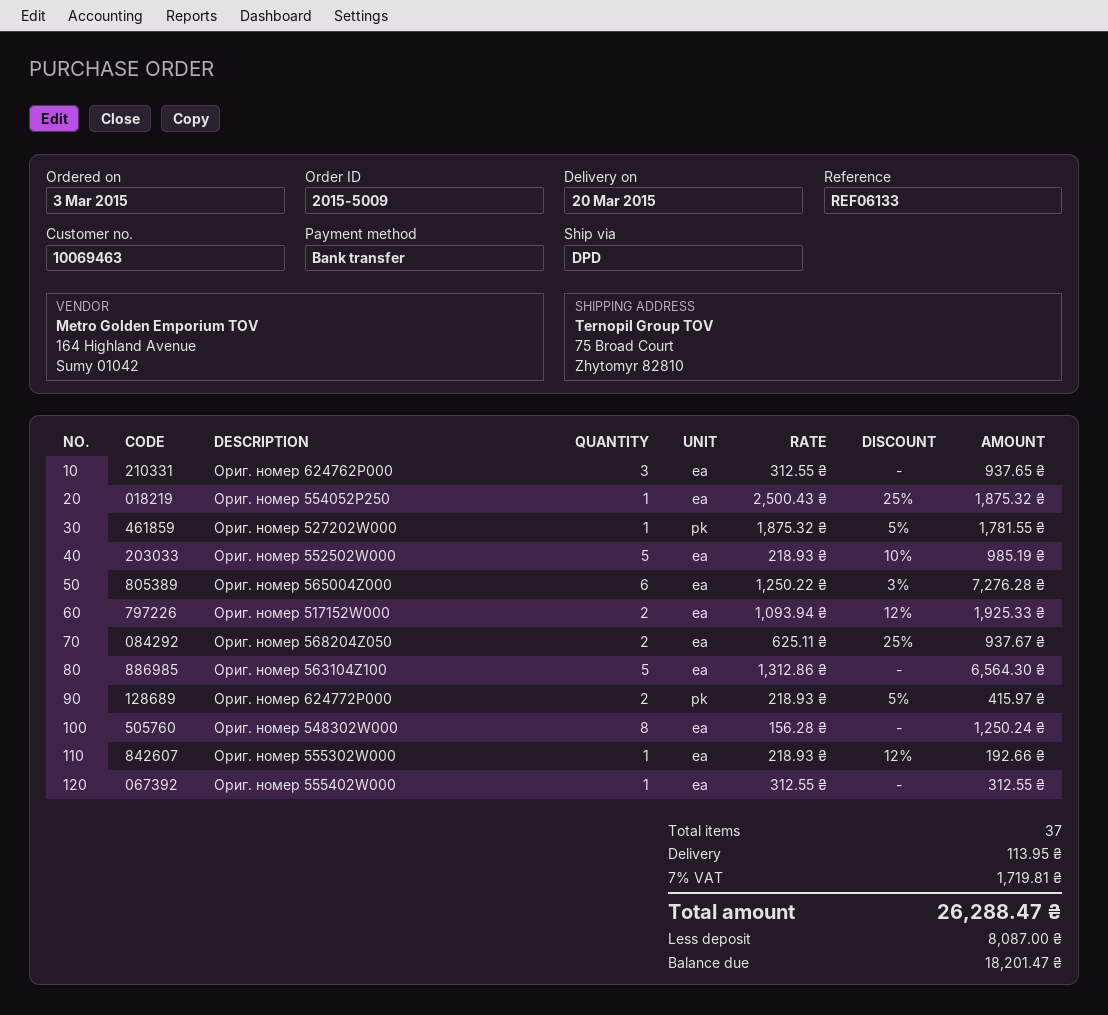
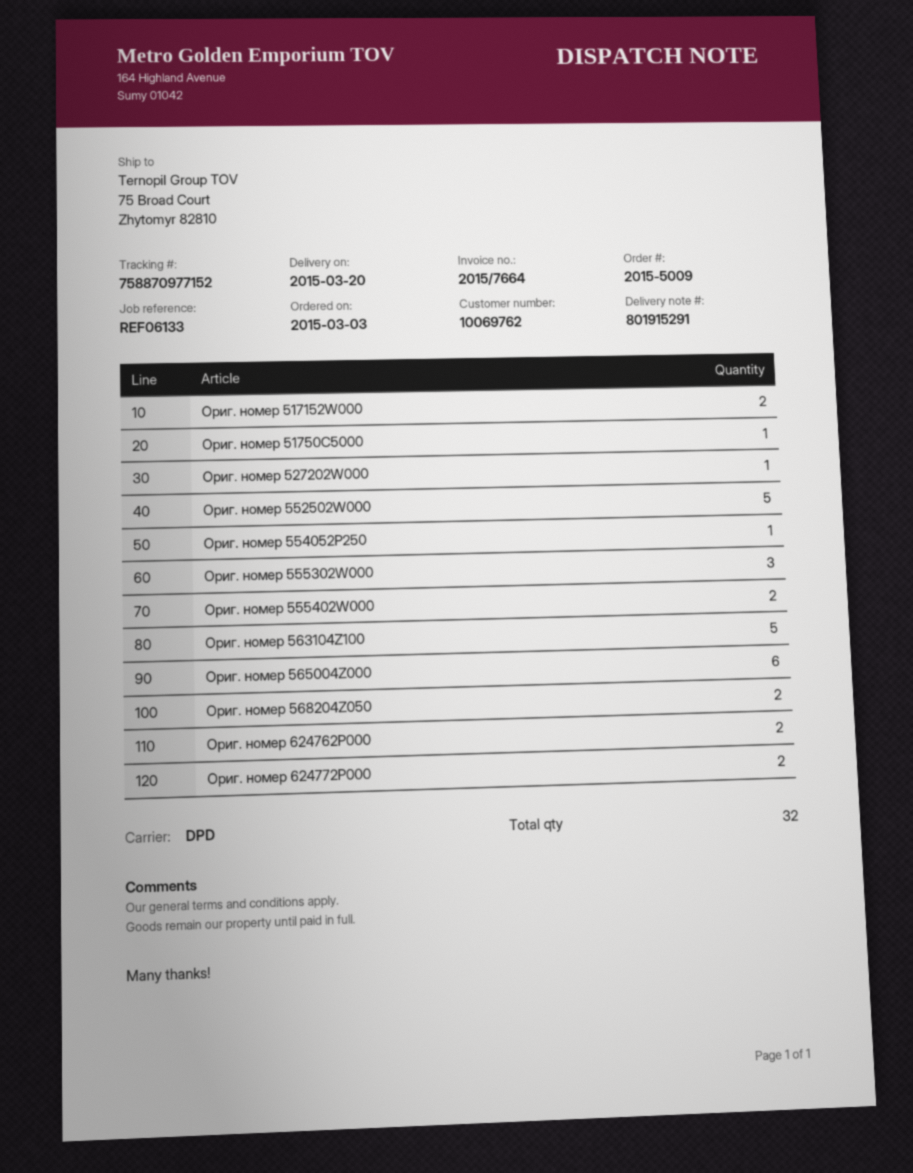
customer number: 10069463 -> 10069762
Ориг. номер 624762P000: 3 -> 2
Ориг. номер 548302W000: 8 -> none
Ориг. номер 555302W000: 1 -> 3
Ориг. номер 555402W000: 1 -> 2
Ориг. номер 51750C5000: none -> 1
total quantity: 37 -> 32

